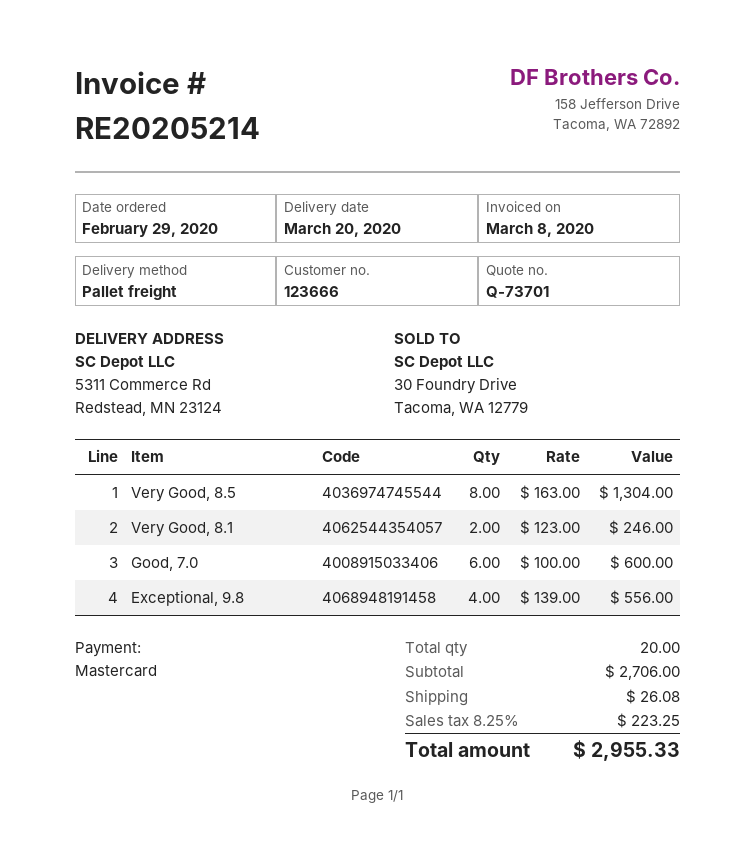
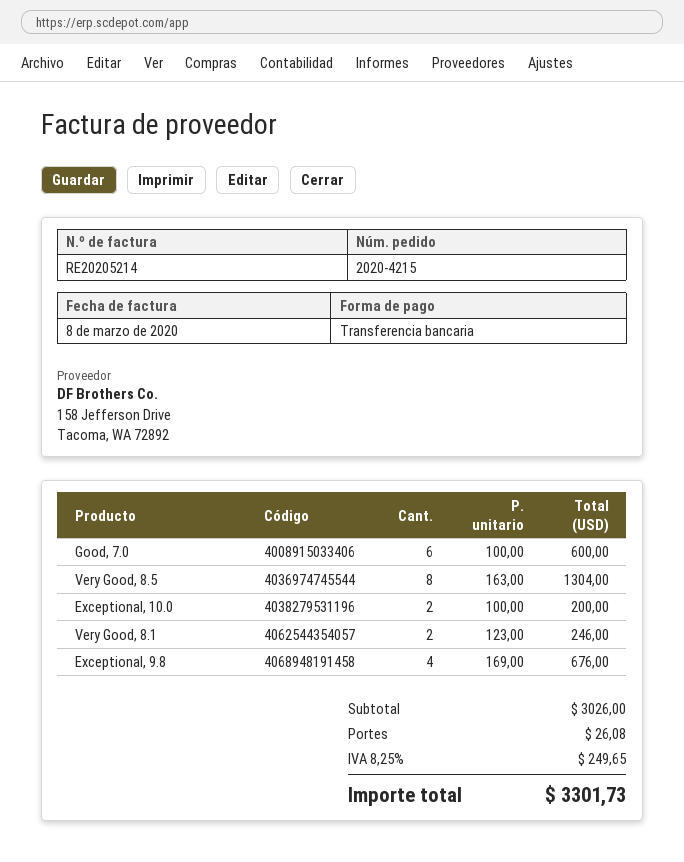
payment method: Mastercard -> bank transfer
Exceptional, 9.8: 4 x 139.00 = 556.00 -> 4 x 169.00 = 676.00
Exceptional, 10.0: none -> 2 x 100.00 = 200.00
subtotal: 2706.00 -> 3026.00
tax: 8.25% = 223.25 -> 8.25% = 249.65
total: 2955.33 -> 3301.73

